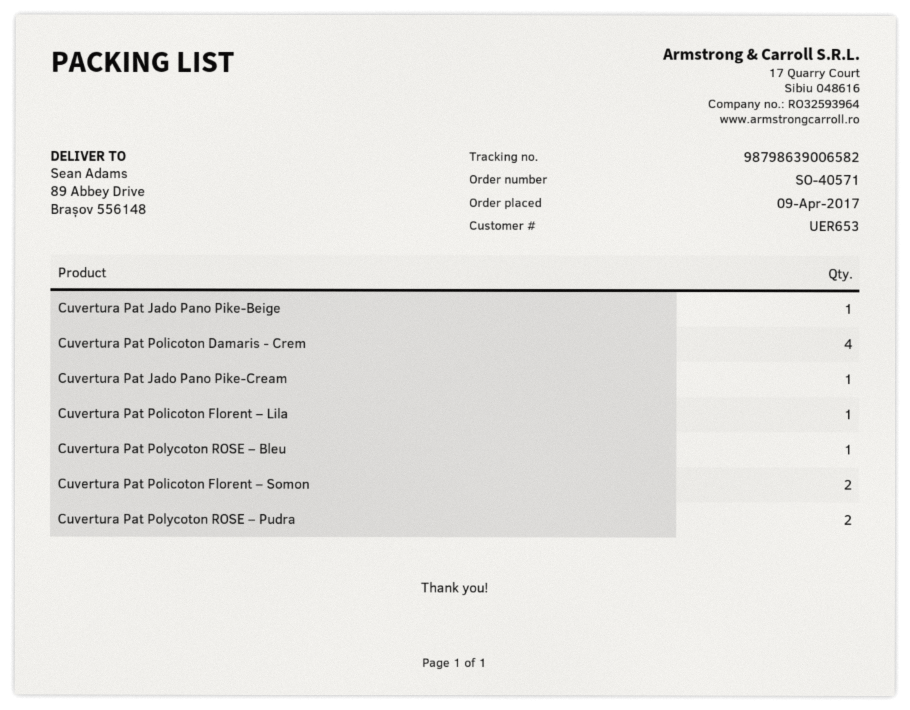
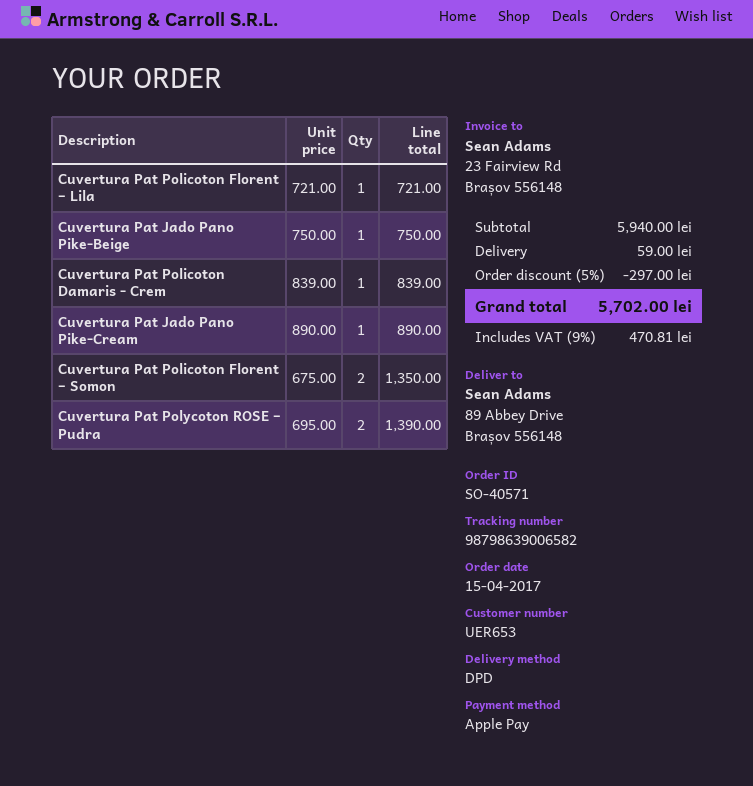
order date: 2017-04-09 -> 2017-04-15
Cuvertura Pat Policoton Damaris - Crem: 4 -> 1
Cuvertura Pat Polycoton ROSE – Bleu: 1 -> none

